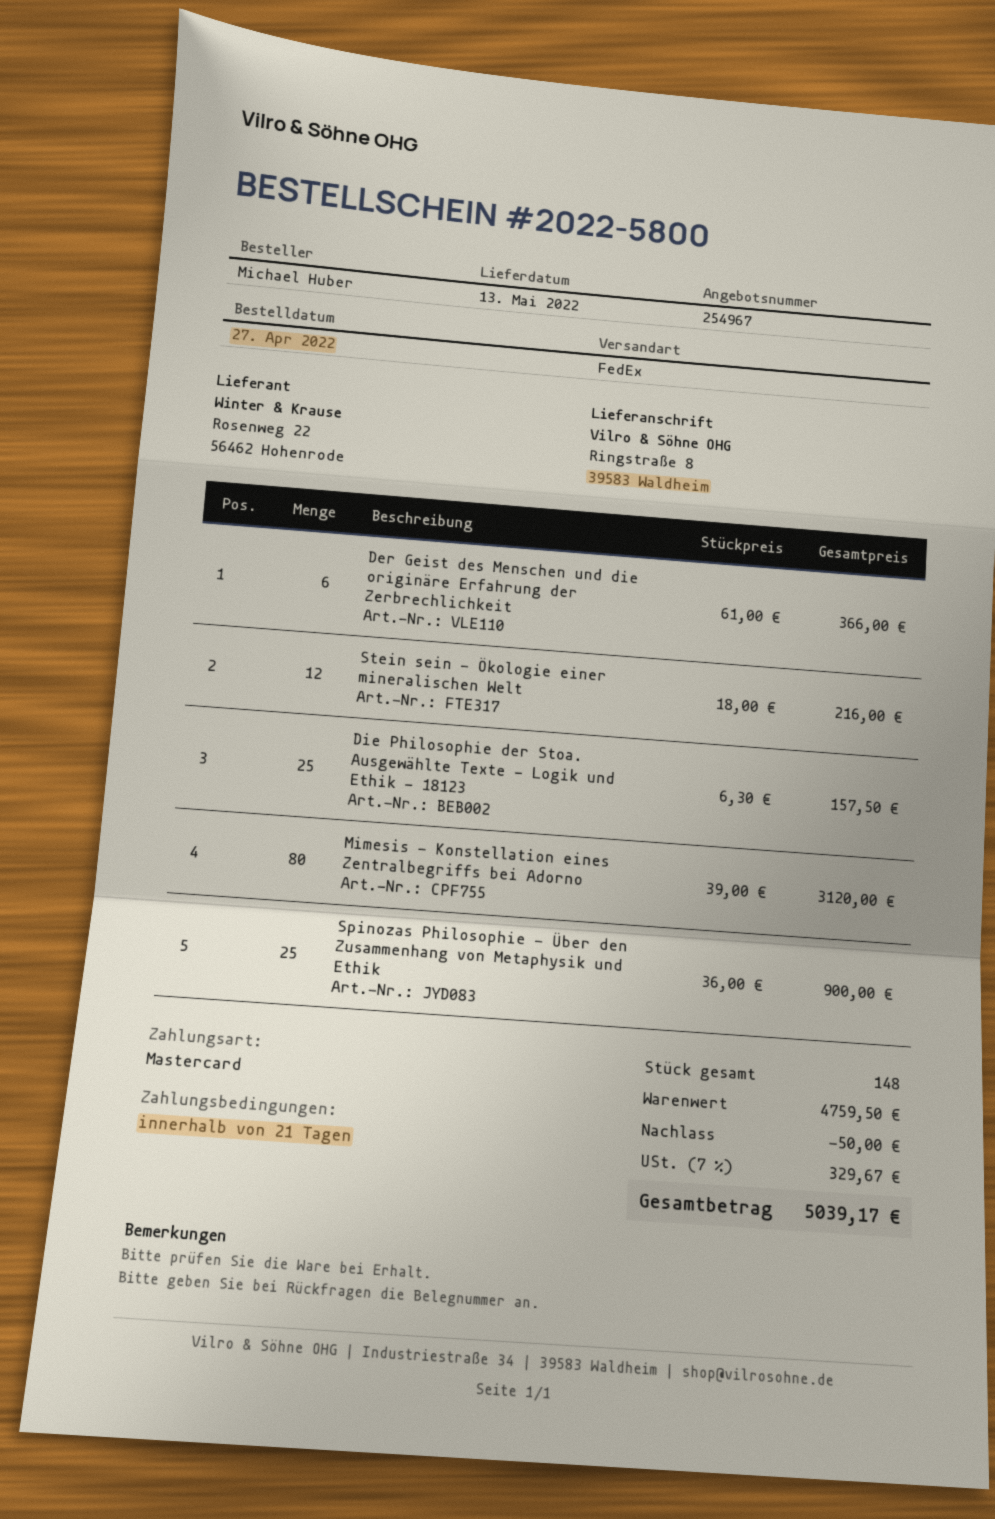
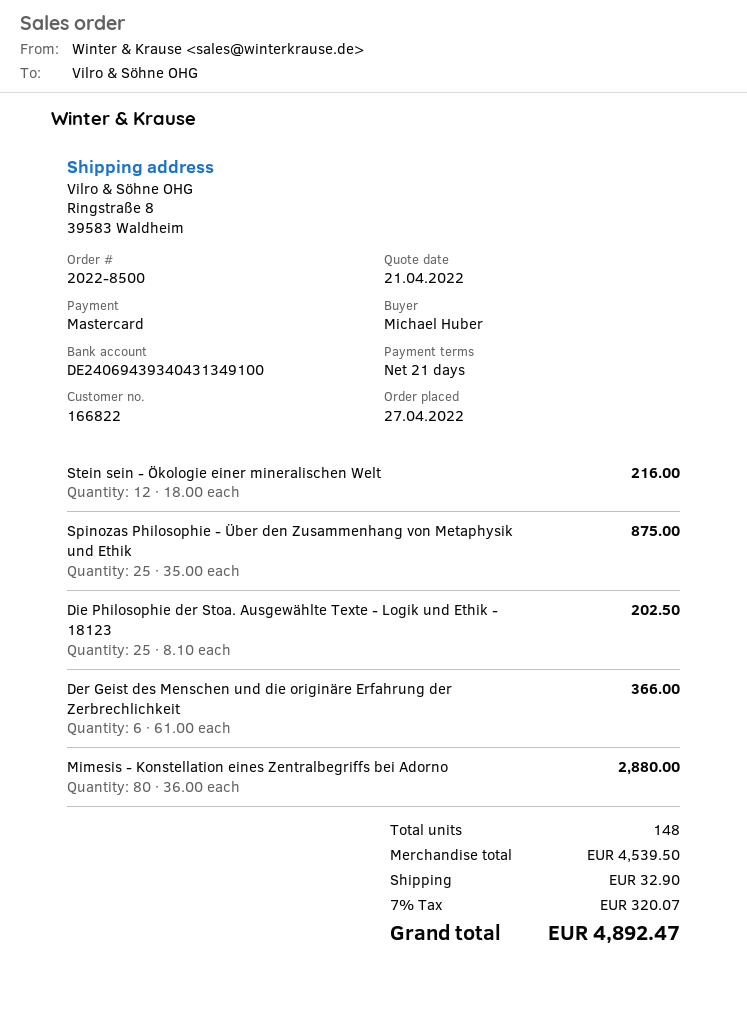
order number: 2022-5800 -> 2022-8500
Die Philosophie der Stoa. Ausgewählte Texte - Logik und Ethik - 18123: 25 x 6.30 = 157.50 -> 25 x 8.10 = 202.50
Mimesis - Konstellation eines Zentralbegriffs bei Adorno: 80 x 39.00 = 3120.00 -> 80 x 36.00 = 2880.00
Spinozas Philosophie - Über den Zusammenhang von Metaphysik und Ethik: 25 x 36.00 = 900.00 -> 25 x 35.00 = 875.00
subtotal: 4759.50 -> 4539.50
discount: 50.00 -> none
shipping: none -> 32.90
tax: 7% = 329.67 -> 7% = 320.07
total: 5039.17 -> 4892.47

